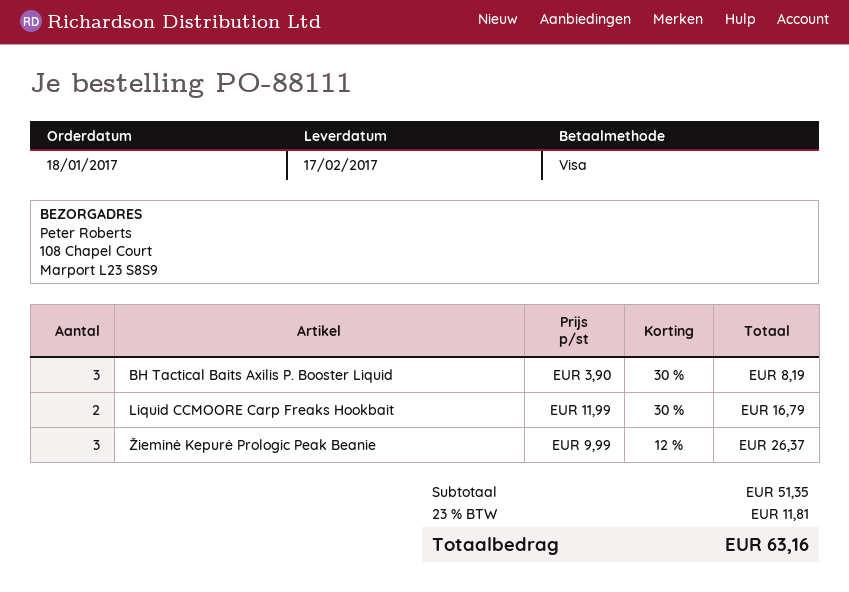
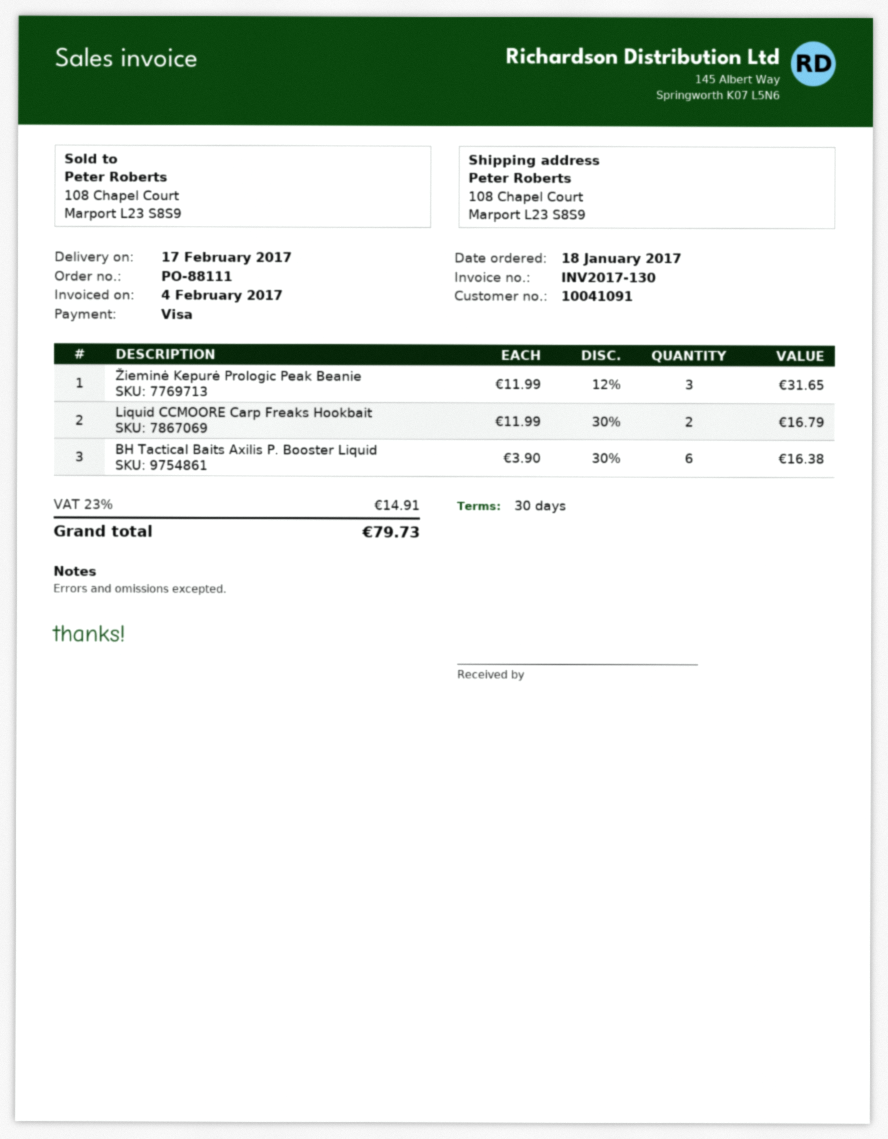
BH Tactical Baits Axilis P. Booster Liquid: 3 x 3.90 - 30% = 8.19 -> 6 x 3.90 - 30% = 16.38
Žieminė Kepurė Prologic Peak Beanie: 3 x 9.99 - 12% = 26.37 -> 3 x 11.99 - 12% = 31.65
tax: 23% = 11.81 -> 23% = 14.91
total: 63.16 -> 79.73

